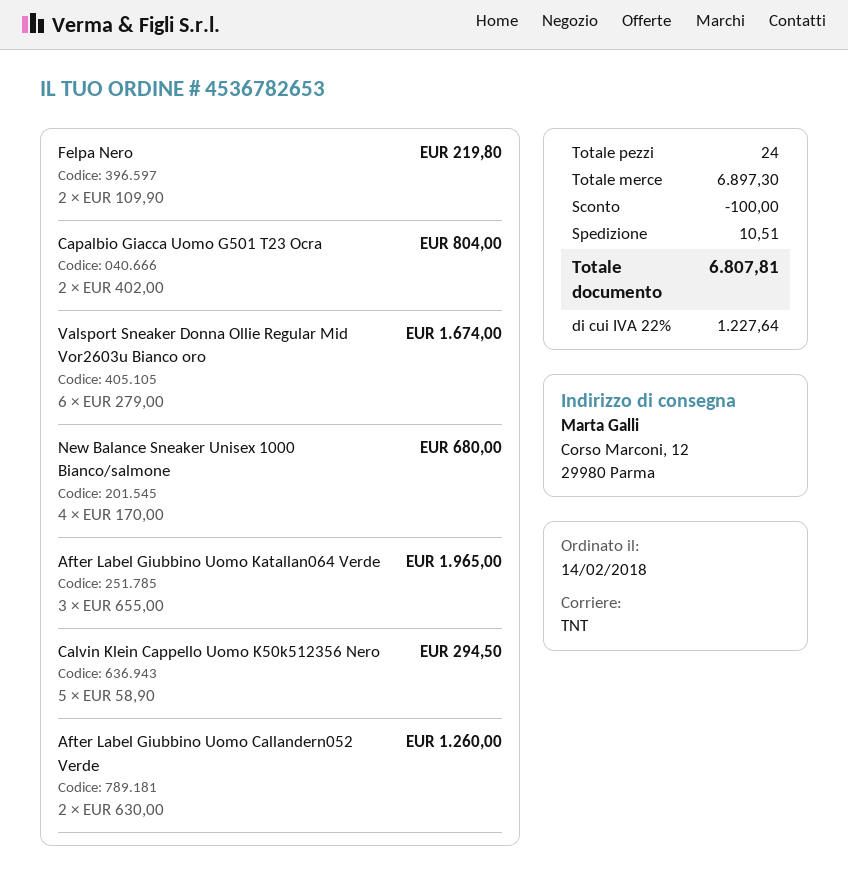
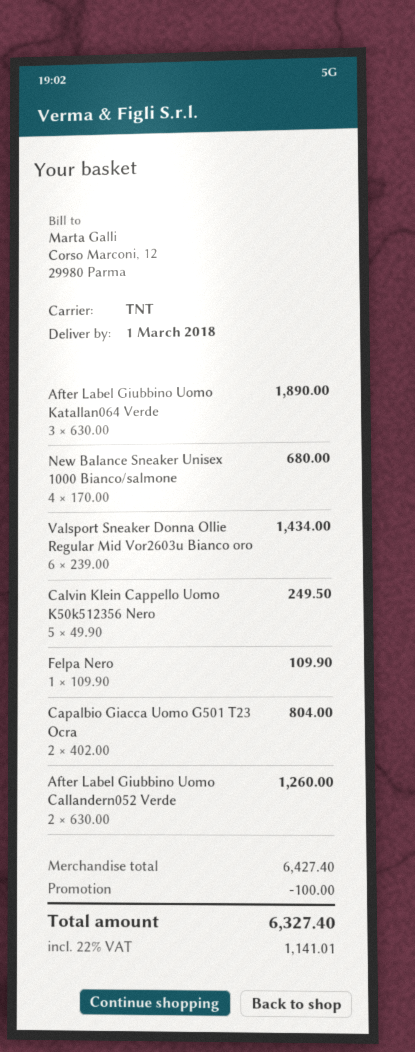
Felpa Nero: 2 x 109.90 = 219.80 -> 1 x 109.90 = 109.90
Valsport Sneaker Donna Ollie Regular Mid Vor2603u Bianco oro: 6 x 279.00 = 1674.00 -> 6 x 239.00 = 1434.00
After Label Giubbino Uomo Katallan064 Verde: 3 x 655.00 = 1965.00 -> 3 x 630.00 = 1890.00
Calvin Klein Cappello Uomo K50k512356 Nero: 5 x 58.90 = 294.50 -> 5 x 49.90 = 249.50
subtotal: 6897.30 -> 6427.40
shipping: 10.51 -> none
tax: 22% = 1227.64 -> 22% = 1141.01
total: 6807.81 -> 6327.40

